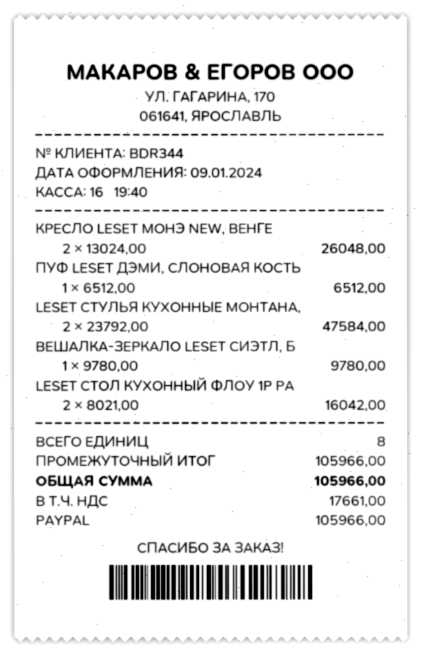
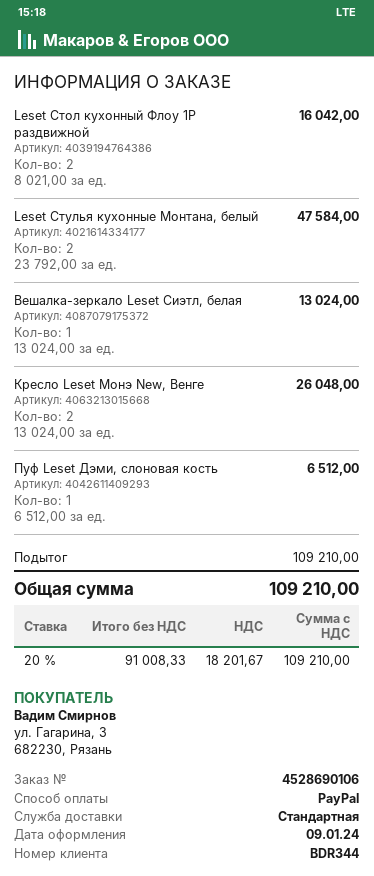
ВЕШАЛКА-ЗЕРКАЛО LESET СИЭТЛ, Б: 1 x 9780.00 = 9780.00 -> 1 x 13024.00 = 13024.00
subtotal: 105966.00 -> 109210.00
tax: 17661.00 -> 18201.67
total: 105966.00 -> 109210.00

